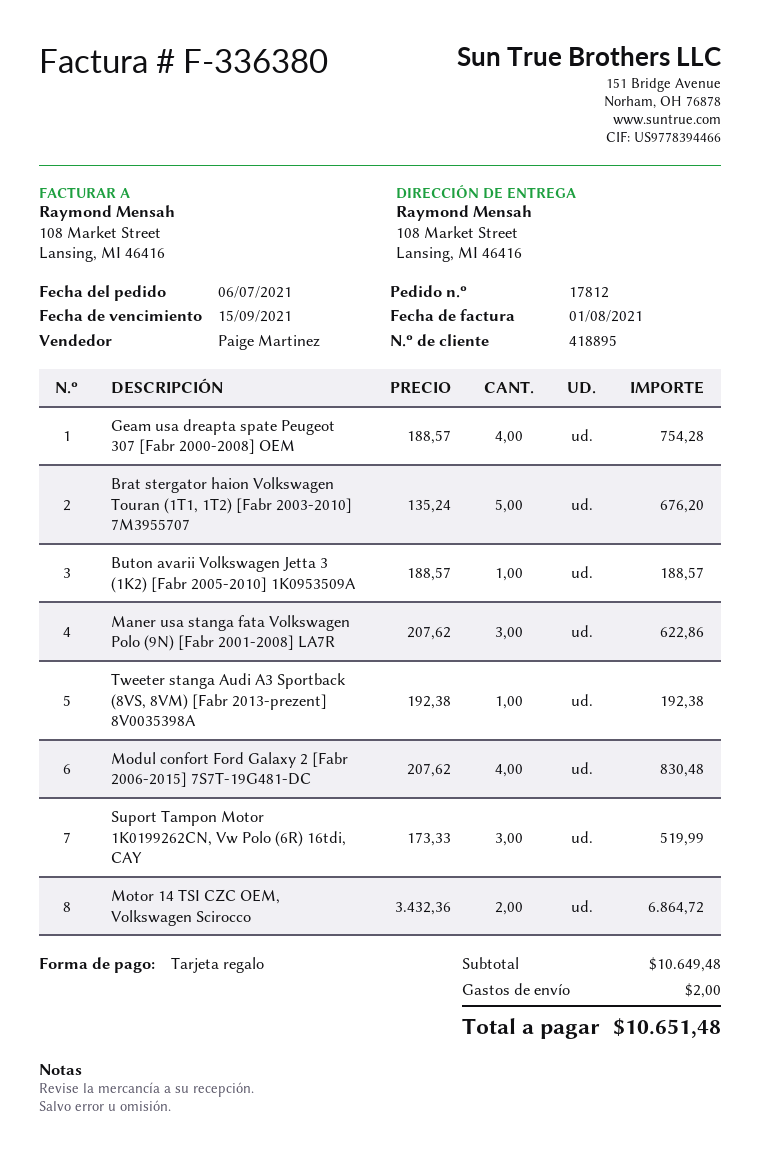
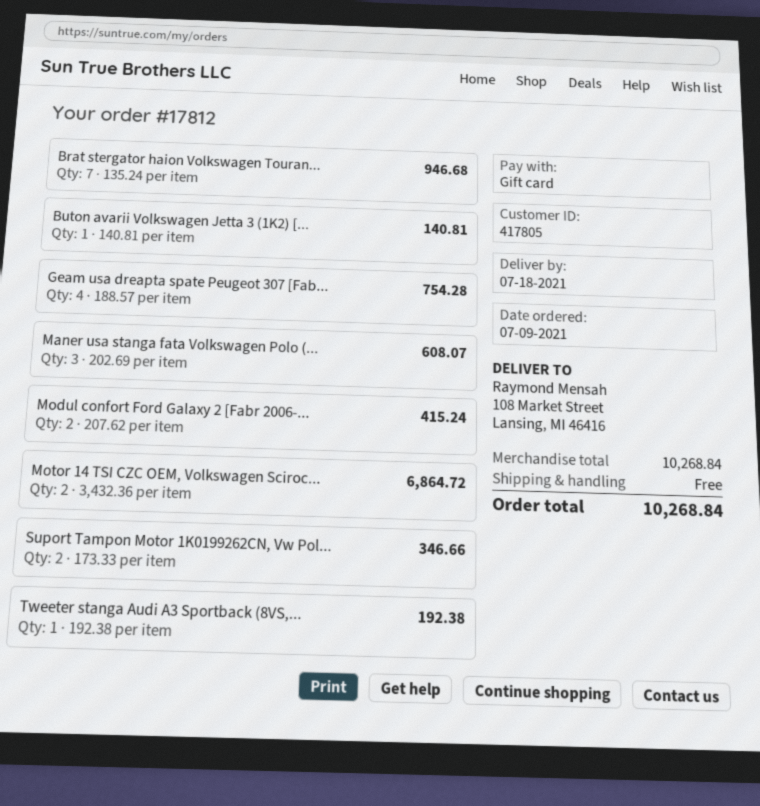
order date: 2021-07-06 -> 2021-07-09
customer number: 418895 -> 417805
Brat stergator haion Volkswagen Touran (1T1, 1T2) [Fabr 2003-2010] 7M3955707: 5 x 135.24 = 676.20 -> 7 x 135.24 = 946.68
Buton avarii Volkswagen Jetta 3 (1K2) [Fabr 2005-2010] 1K0953509A: 1 x 188.57 = 188.57 -> 1 x 140.81 = 140.81
Maner usa stanga fata Volkswagen Polo (9N) [Fabr 2001-2008] LA7R: 3 x 207.62 = 622.86 -> 3 x 202.69 = 608.07
Modul confort Ford Galaxy 2 [Fabr 2006-2015] 7S7T-19G481-DC: 4 x 207.62 = 830.48 -> 2 x 207.62 = 415.24
Suport Tampon Motor 1K0199262CN, Vw Polo (6R) 16tdi, CAY: 3 x 173.33 = 519.99 -> 2 x 173.33 = 346.66
subtotal: 10649.48 -> 10268.84
shipping: 2.00 -> 0.00
total: 10651.48 -> 10268.84

